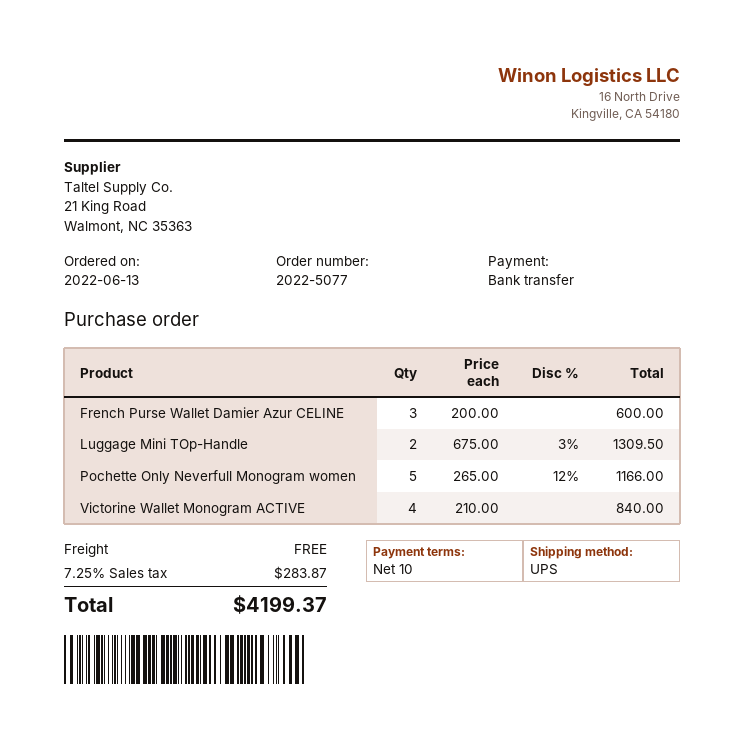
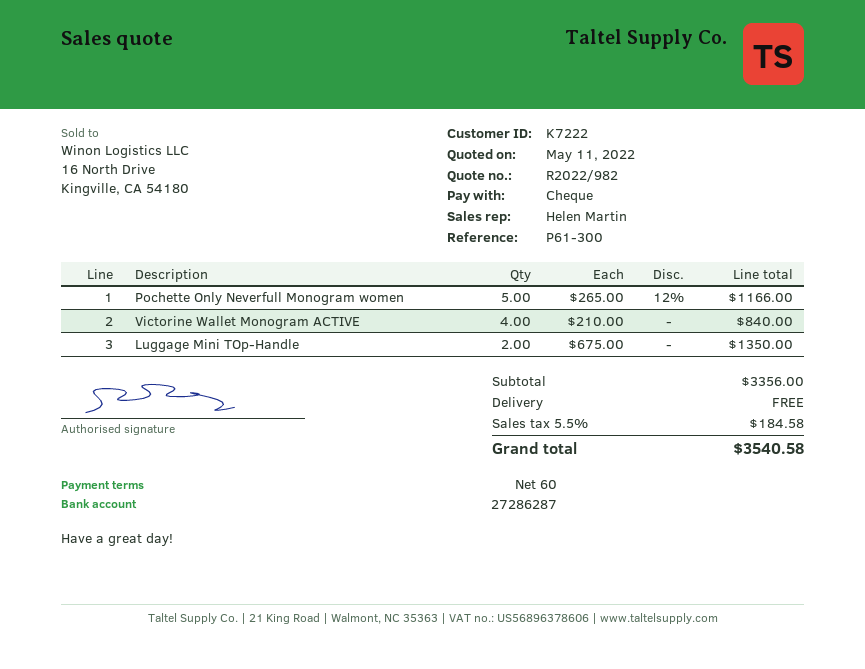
payment terms: 10 days -> 60 days
payment method: bank transfer -> cheque
French Purse Wallet Damier Azur CELINE: 3 x 200.00 = 600.00 -> none
Luggage Mini TOp-Handle: 2 x 675.00 - 3% = 1309.50 -> 2 x 675.00 = 1350.00
tax: 7.25% = 283.87 -> 5.5% = 184.58
total: 4199.37 -> 3540.58

